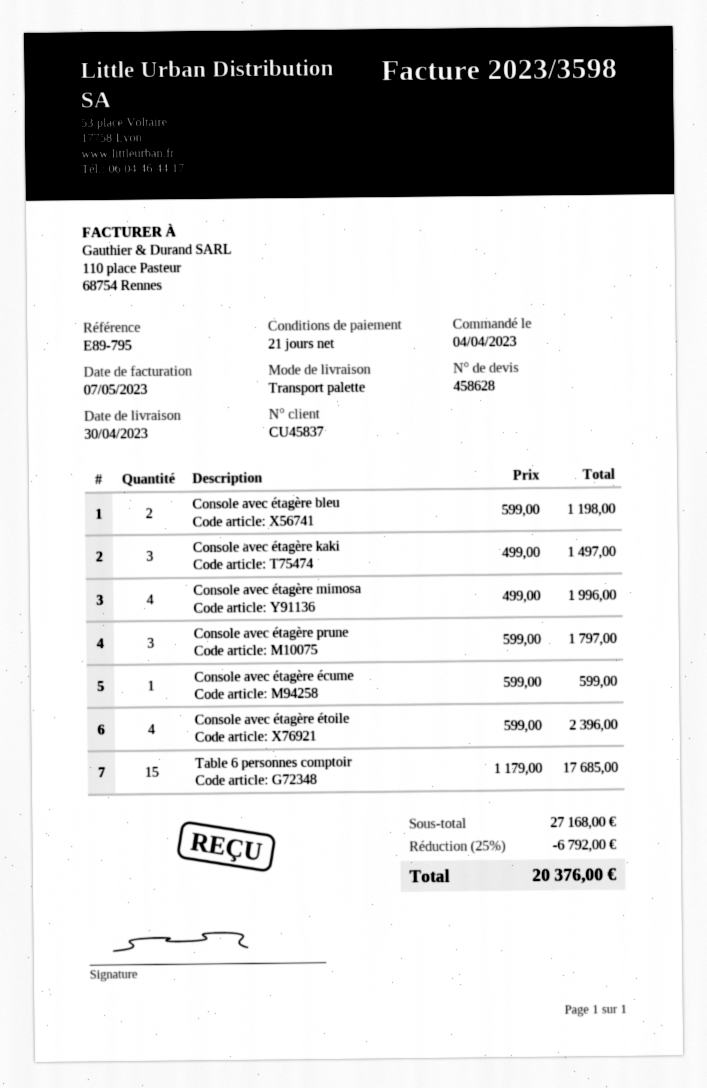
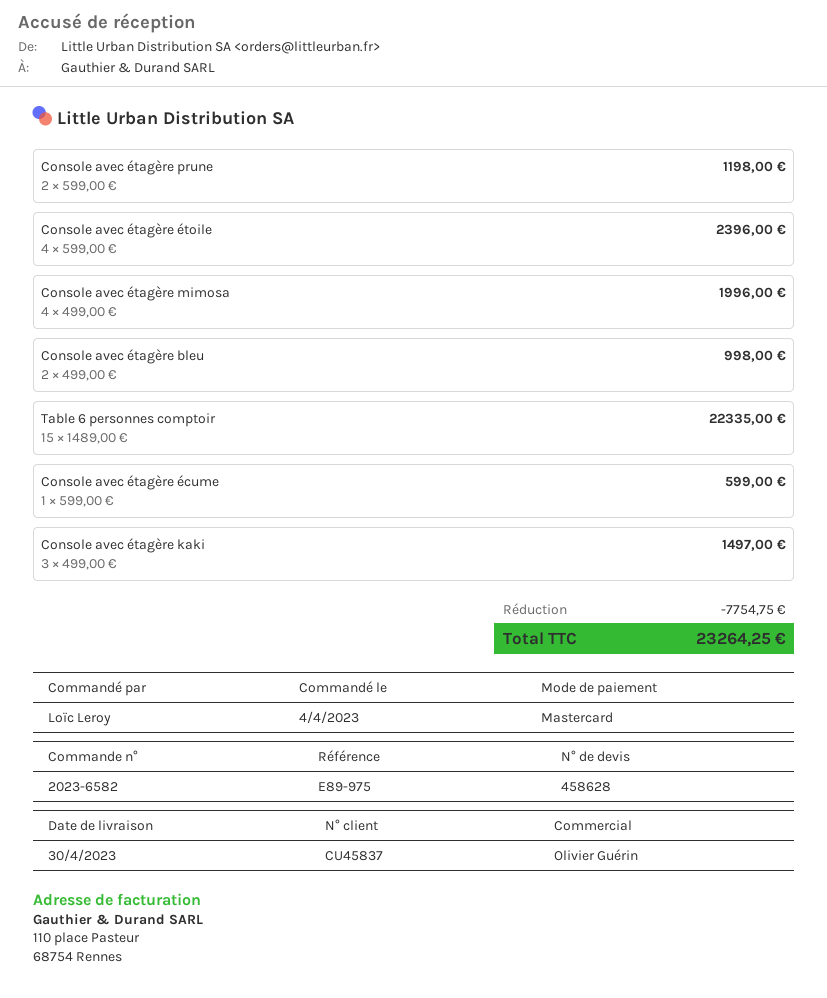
reference: E89-795 -> E89-975
Console avec étagère bleu: 2 x 599.00 = 1198.00 -> 2 x 499.00 = 998.00
Console avec étagère prune: 3 x 599.00 = 1797.00 -> 2 x 599.00 = 1198.00
Table 6 personnes comptoir: 15 x 1179.00 = 17685.00 -> 15 x 1489.00 = 22335.00
discount: 6792.00 -> 7754.75
total: 20376.00 -> 23264.25

